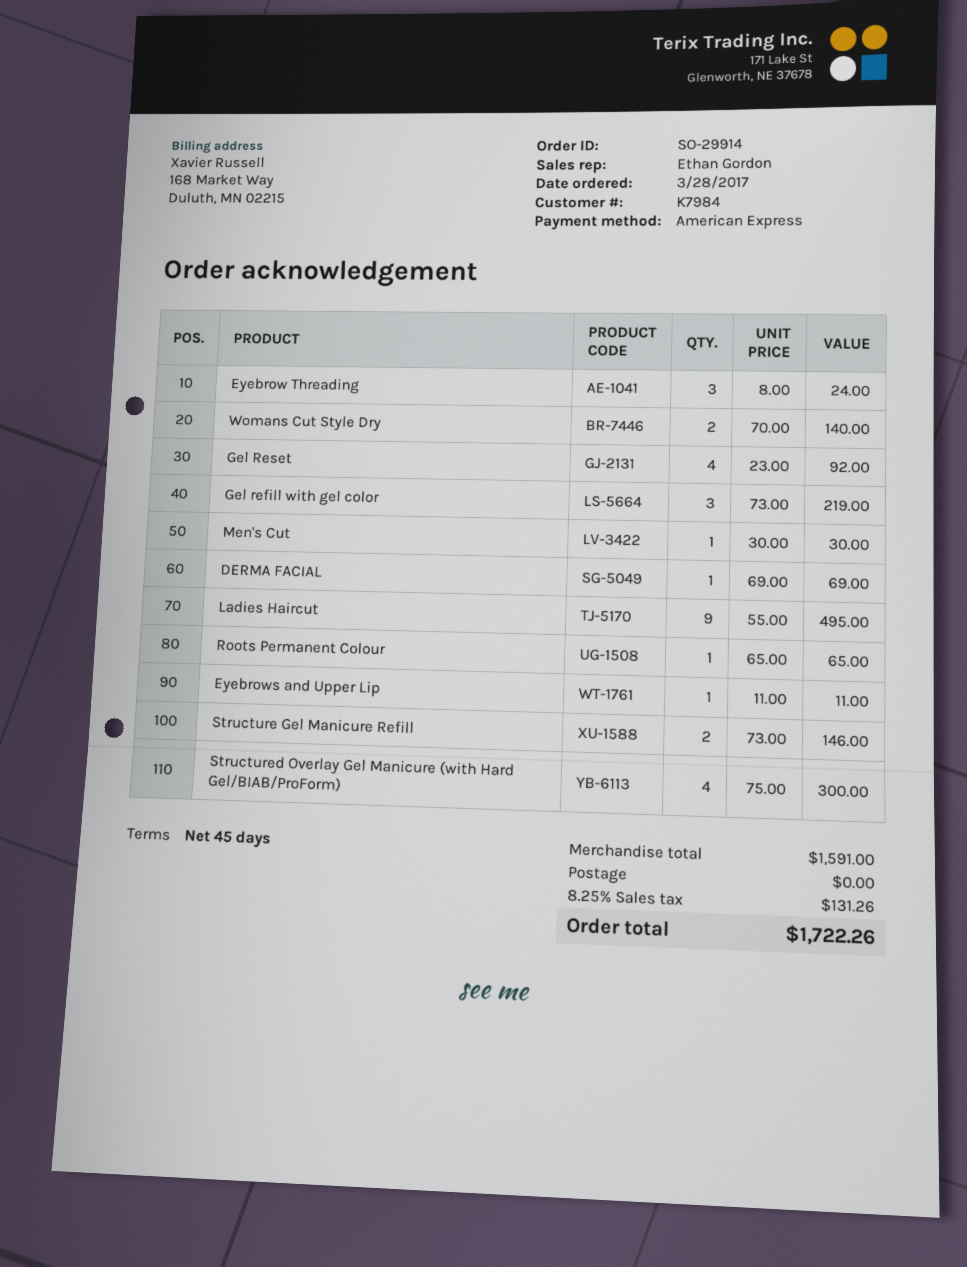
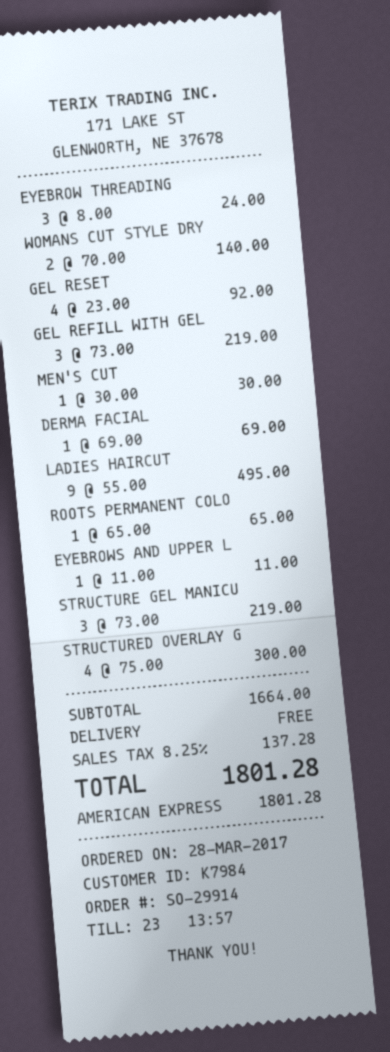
Structure Gel Manicure Refill: 2 x 73.00 = 146.00 -> 3 x 73.00 = 219.00
subtotal: 1591.00 -> 1664.00
tax: 8.25% = 131.26 -> 8.25% = 137.28
total: 1722.26 -> 1801.28

